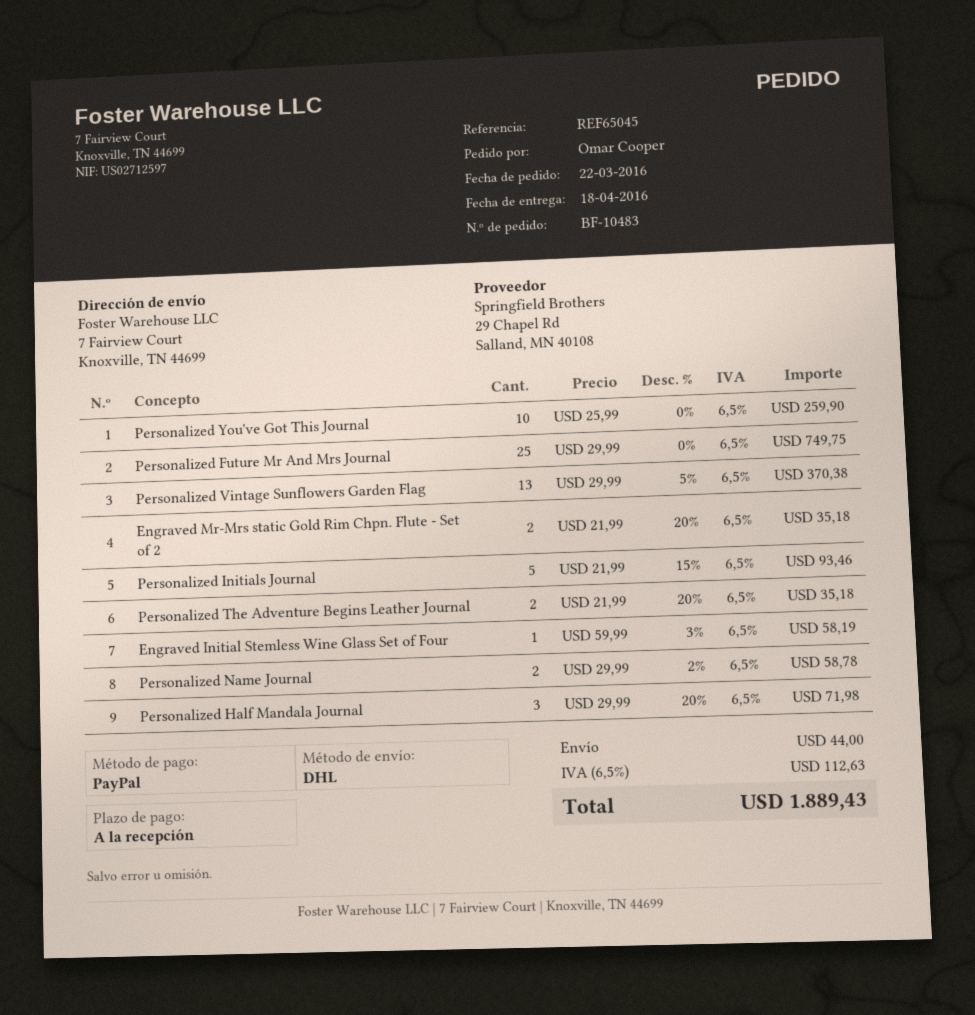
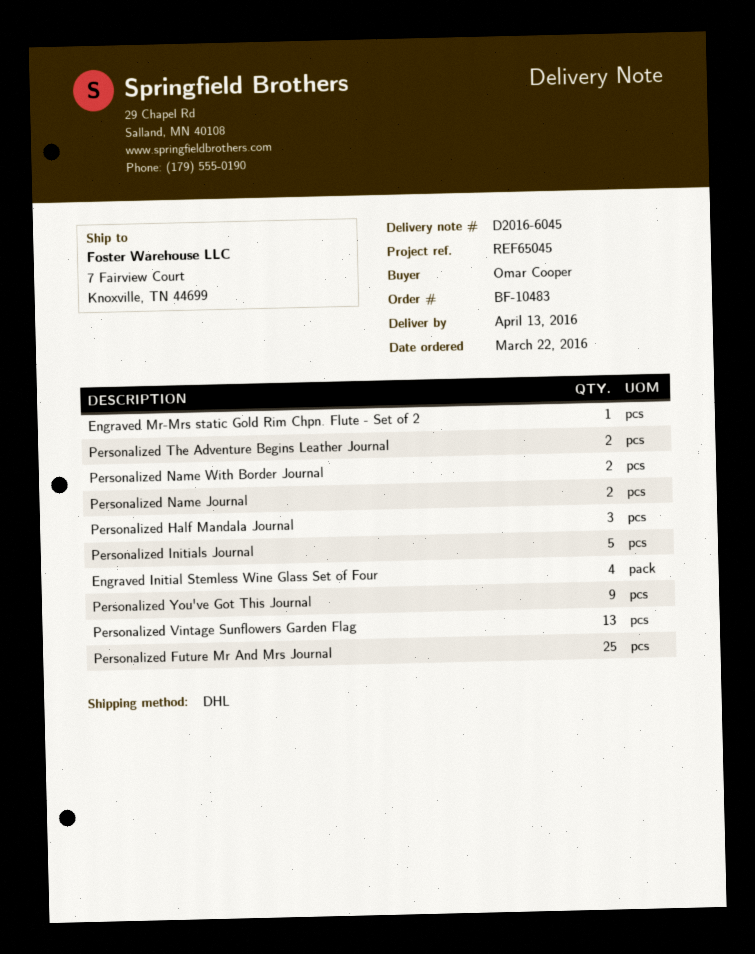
delivery date: 2016-04-18 -> 2016-04-13
Personalized You've Got This Journal: 10 -> 9
Engraved Mr-Mrs static Gold Rim Chpn. Flute - Set of 2: 2 -> 1
Engraved Initial Stemless Wine Glass Set of Four: 1 -> 4
Personalized Name With Border Journal: none -> 2

